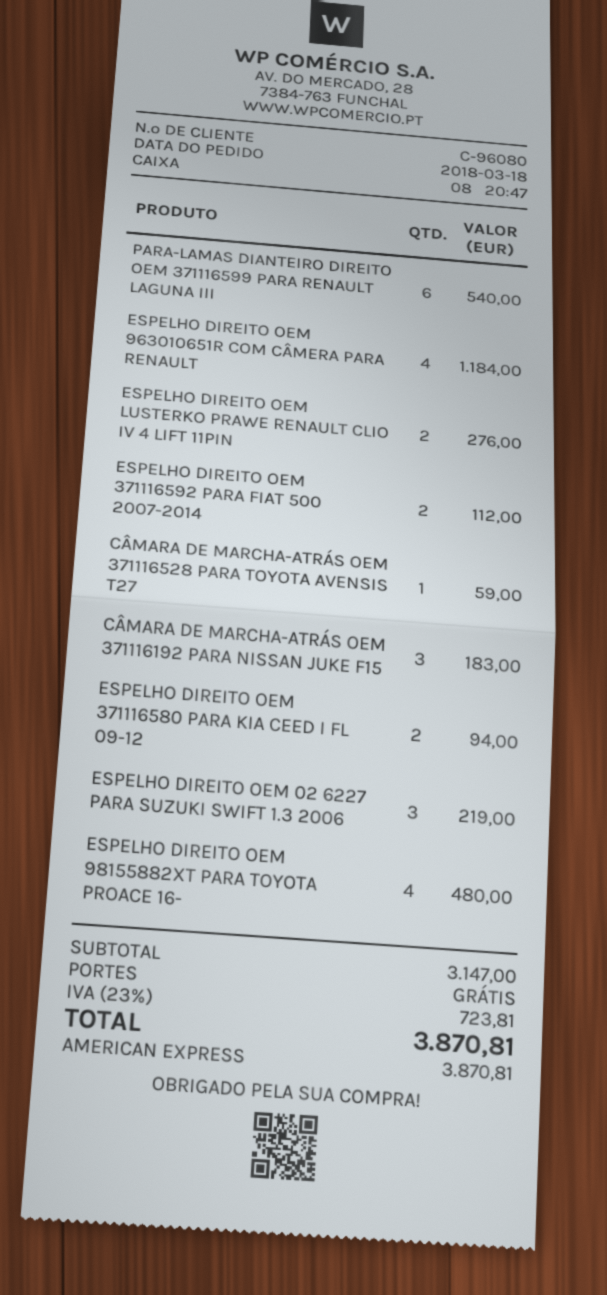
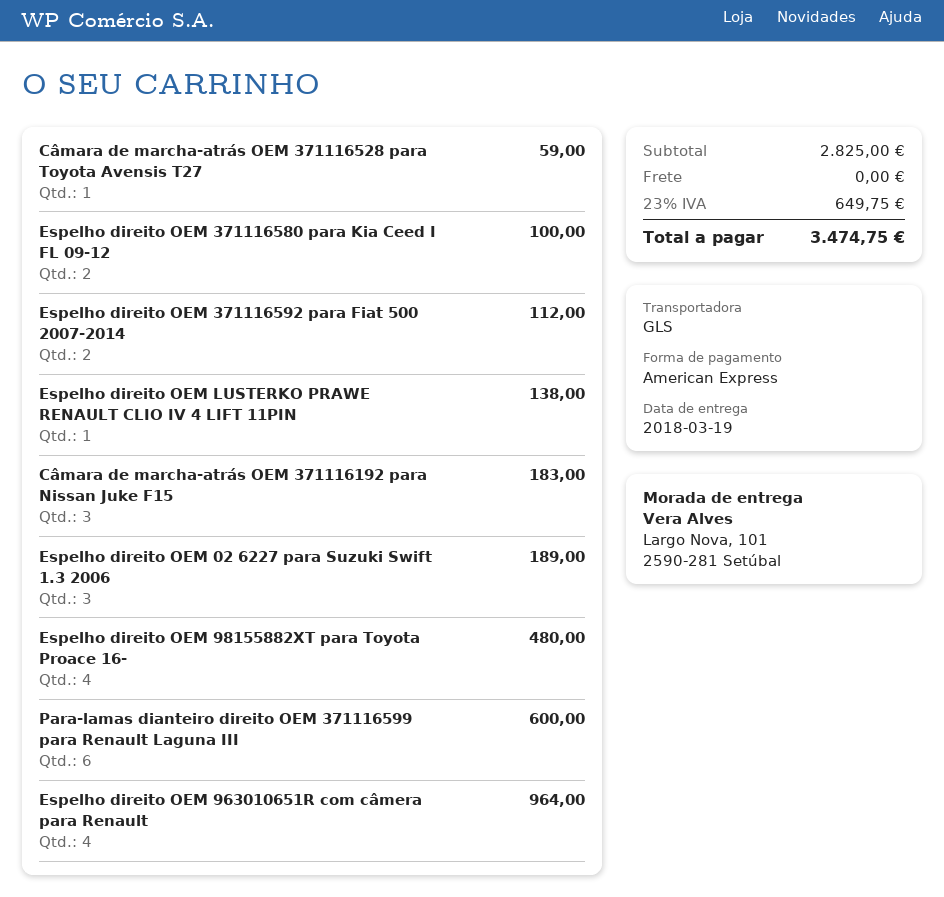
PARA-LAMAS DIANTEIRO DIREITO OEM 371116599 PARA RENAULT LAGUNA III: 6 for 540.00 -> 6 for 600.00
ESPELHO DIREITO OEM 963010651R COM CÂMERA PARA RENAULT: 4 for 1184.00 -> 4 for 964.00
ESPELHO DIREITO OEM LUSTERKO PRAWE RENAULT CLIO IV 4 LIFT 11PIN: 2 for 276.00 -> 1 for 138.00
ESPELHO DIREITO OEM 371116580 PARA KIA CEED I FL 09-12: 2 for 94.00 -> 2 for 100.00
ESPELHO DIREITO OEM 02 6227 PARA SUZUKI SWIFT 1.3 2006: 3 for 219.00 -> 3 for 189.00
subtotal: 3147.00 -> 2825.00
tax: 23% = 723.81 -> 23% = 649.75
total: 3870.81 -> 3474.75

